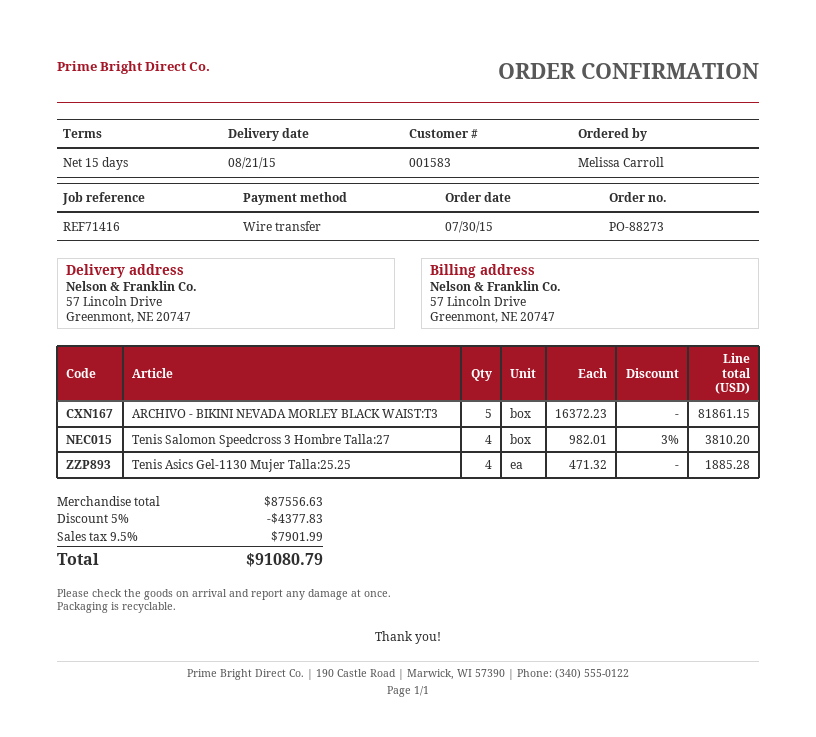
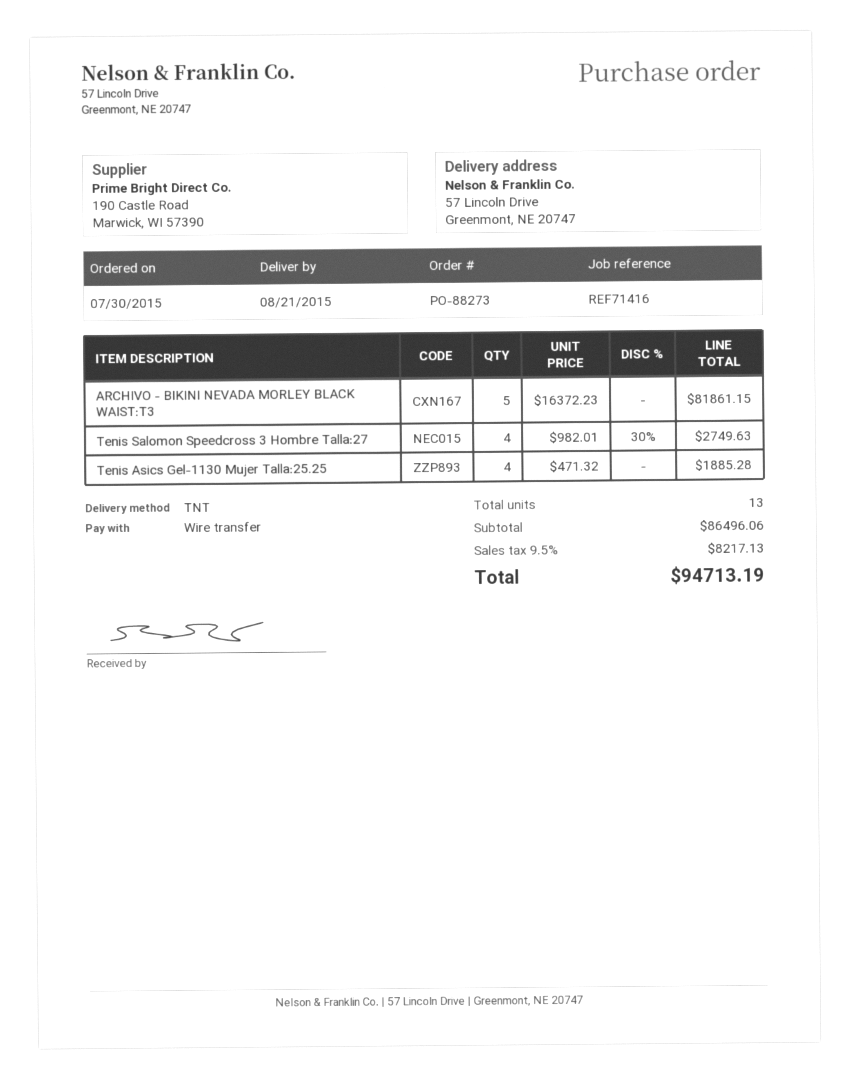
Tenis Salomon Speedcross 3 Hombre Talla:27: 4 x 982.01 - 3% = 3810.20 -> 4 x 982.01 - 30% = 2749.63
subtotal: 87556.63 -> 86496.06
discount: 5% = 4377.83 -> none
tax: 9.5% = 7901.99 -> 9.5% = 8217.13
total: 91080.79 -> 94713.19

